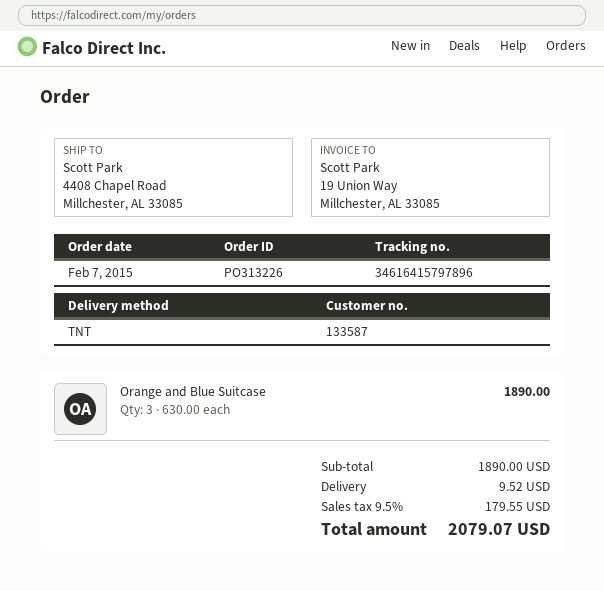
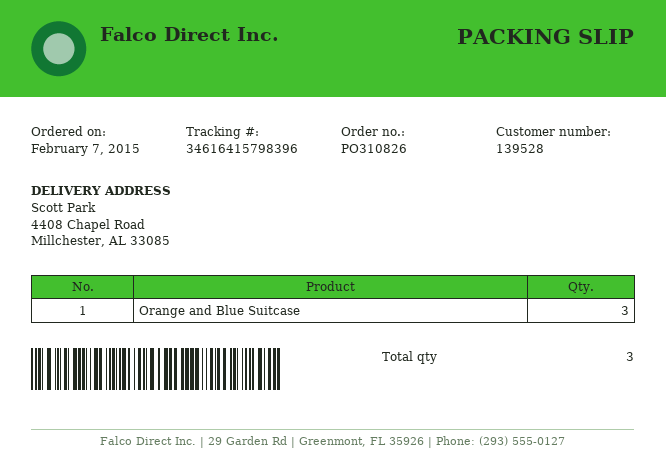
order number: PO313226 -> PO310826
customer number: 133587 -> 139528
tracking number: 34616415797896 -> 34616415798396

